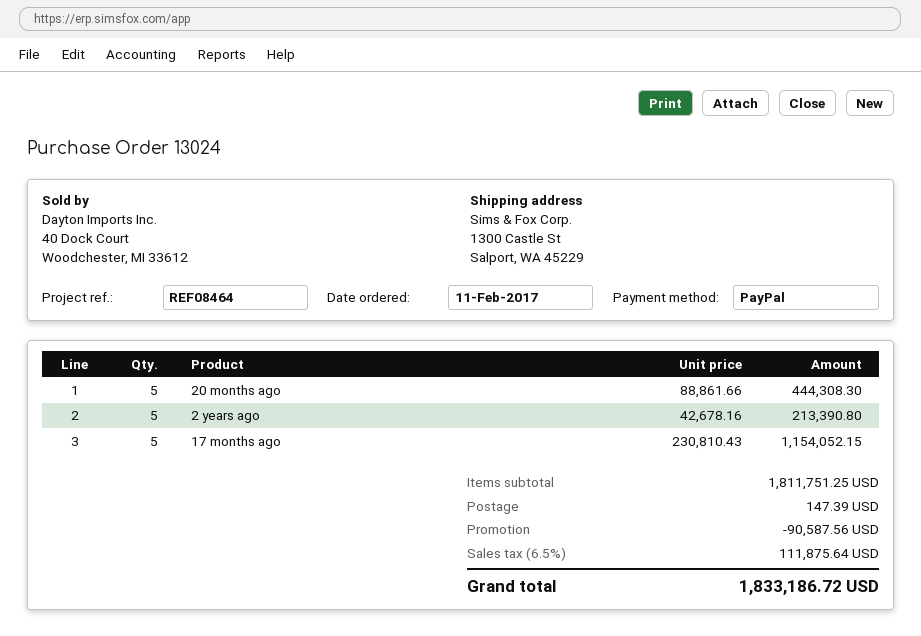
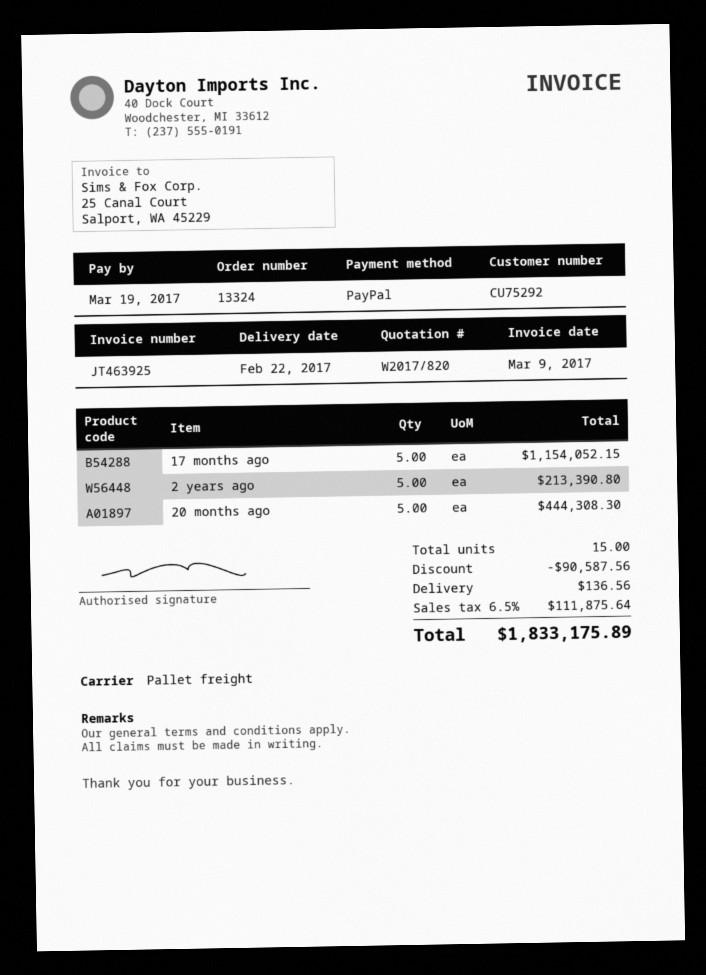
order number: 13024 -> 13324
shipping: 147.39 -> 136.56
total: 1833186.72 -> 1833175.89

